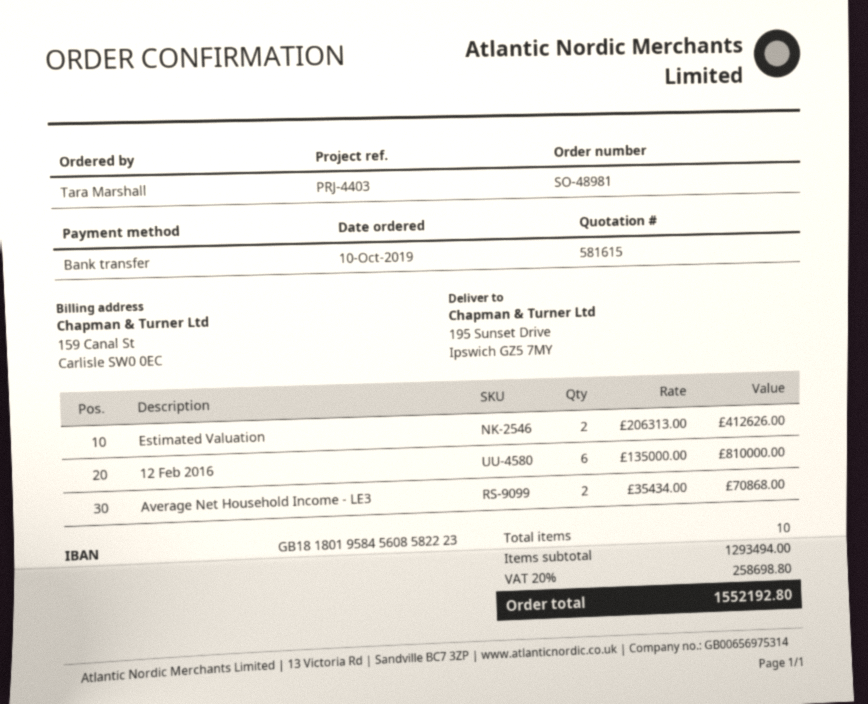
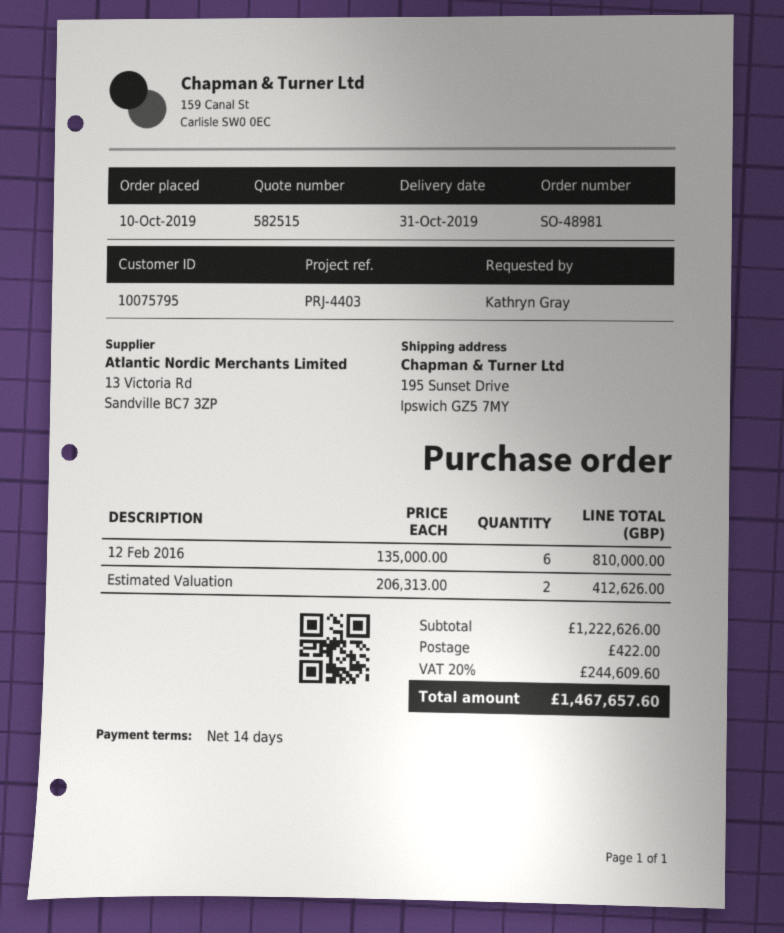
quote number: 581615 -> 582515
ordered by: Tara Marshall -> Kathryn Gray
Average Net Household Income - LE3: 2 x 35434.00 = 70868.00 -> none
subtotal: 1293494.00 -> 1222626.00
shipping: none -> 422.00
tax: 20% = 258698.80 -> 20% = 244609.60
total: 1552192.80 -> 1467657.60

